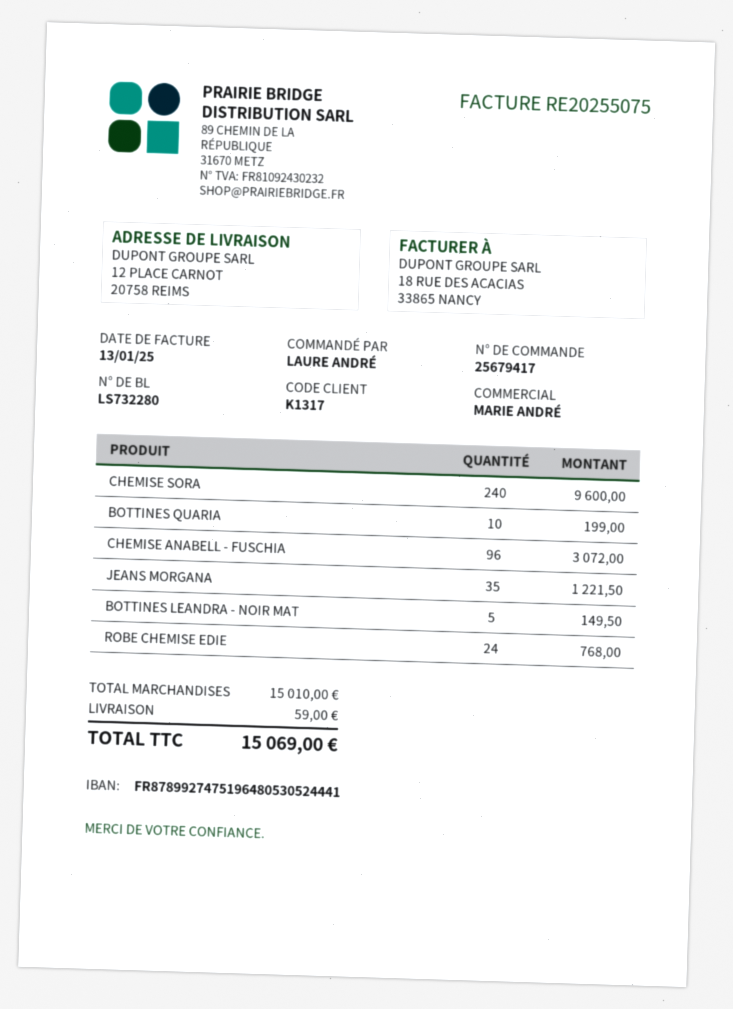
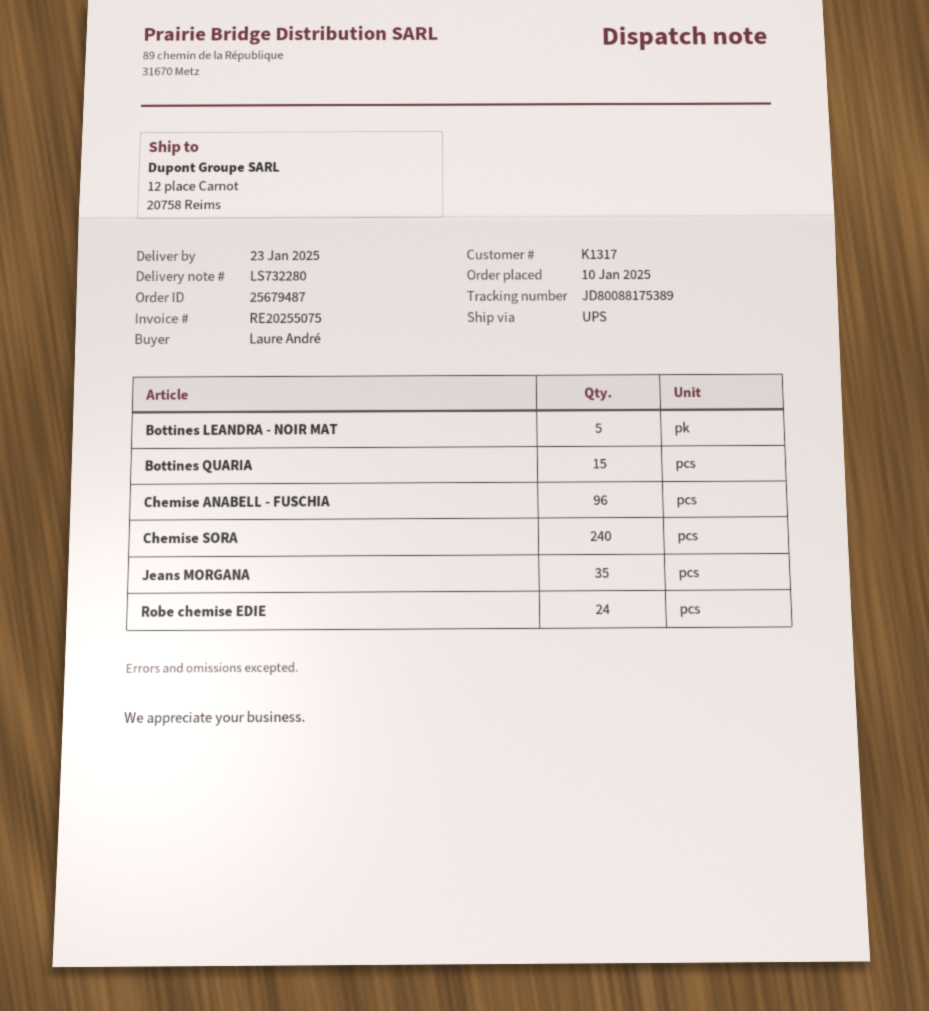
order number: 25679417 -> 25679487
BOTTINES QUARIA: 10 -> 15

